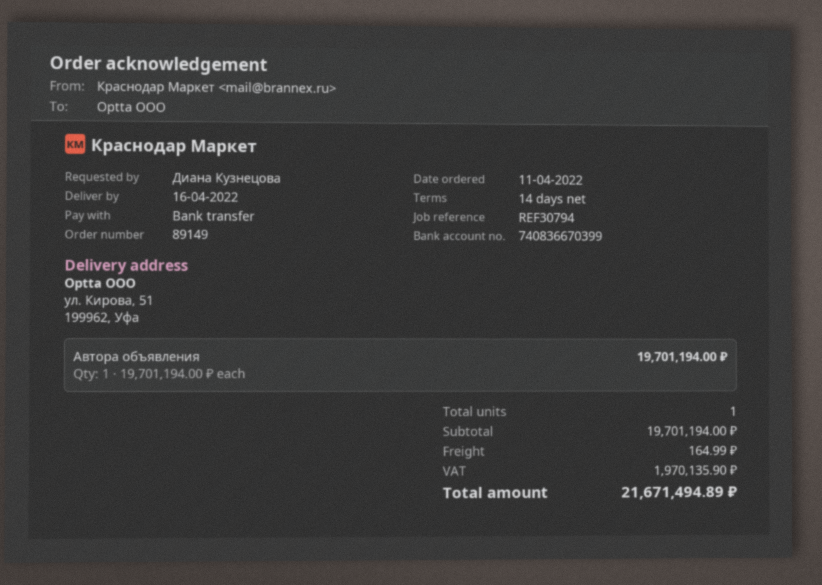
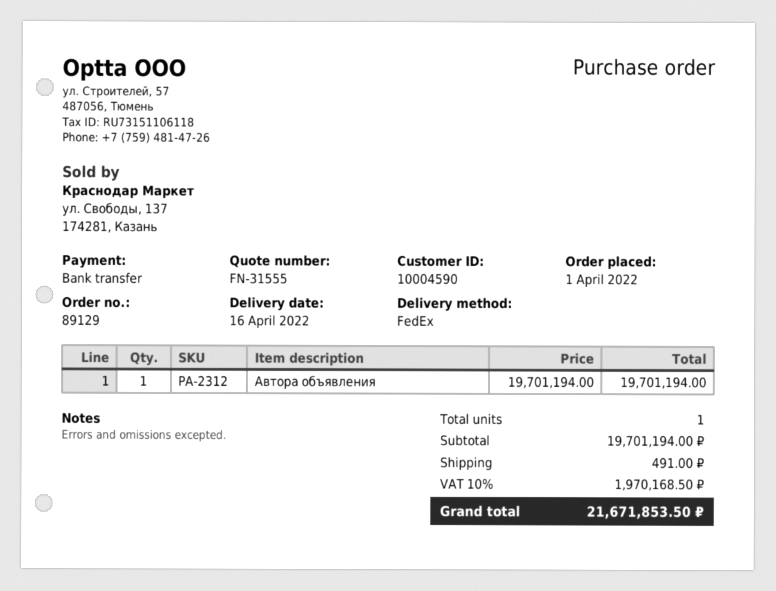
order number: 89149 -> 89129
order date: 2022-04-11 -> 2022-04-01
shipping: 164.99 -> 491.00
tax: 1970135.90 -> 1970168.50
total: 21671494.89 -> 21671853.50

